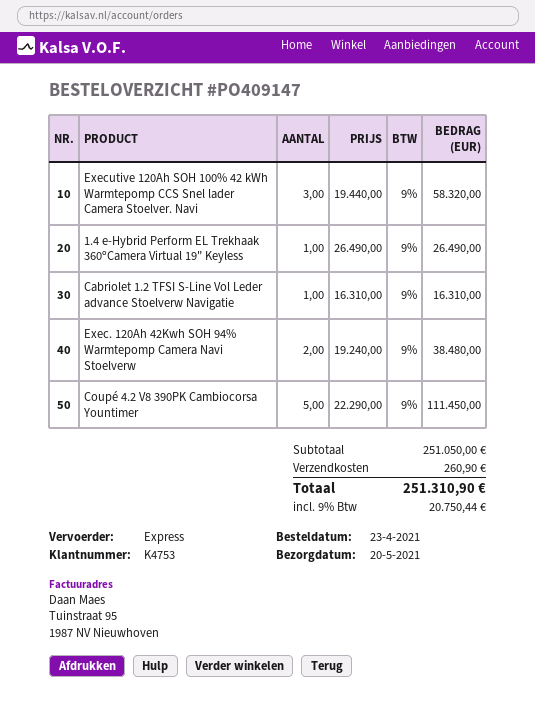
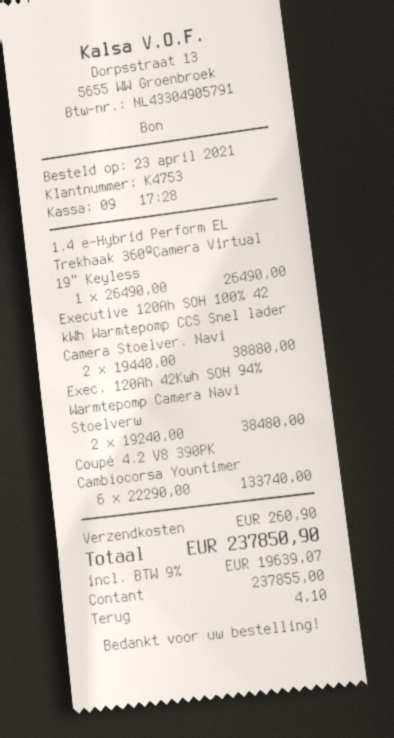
Executive 120Ah SOH 100% 42 kWh Warmtepomp CCS Snel lader Camera Stoelver. Navi: 3 x 19440.00 = 58320.00 -> 2 x 19440.00 = 38880.00
Cabriolet 1.2 TFSI S-Line Vol Leder advance Stoelverw Navigatie: 1 x 16310.00 = 16310.00 -> none
Coupé 4.2 V8 390PK Cambiocorsa Yountimer: 5 x 22290.00 = 111450.00 -> 6 x 22290.00 = 133740.00
tax: 9% = 20750.44 -> 9% = 19639.07
total: 251310.90 -> 237850.90

